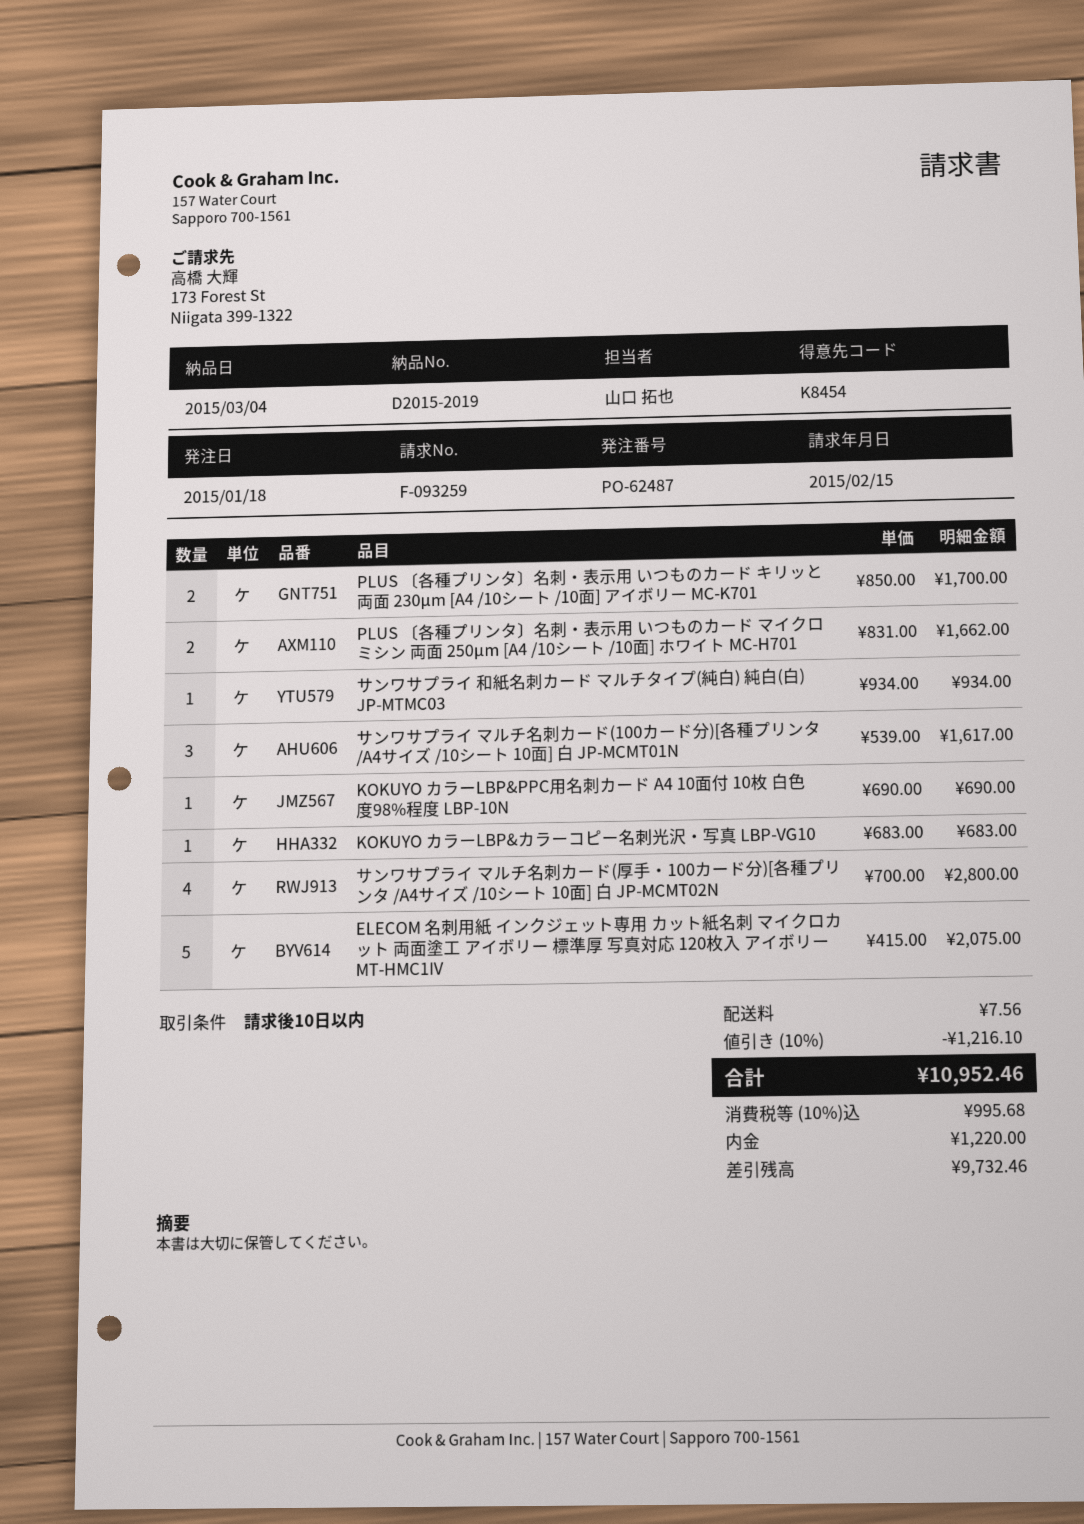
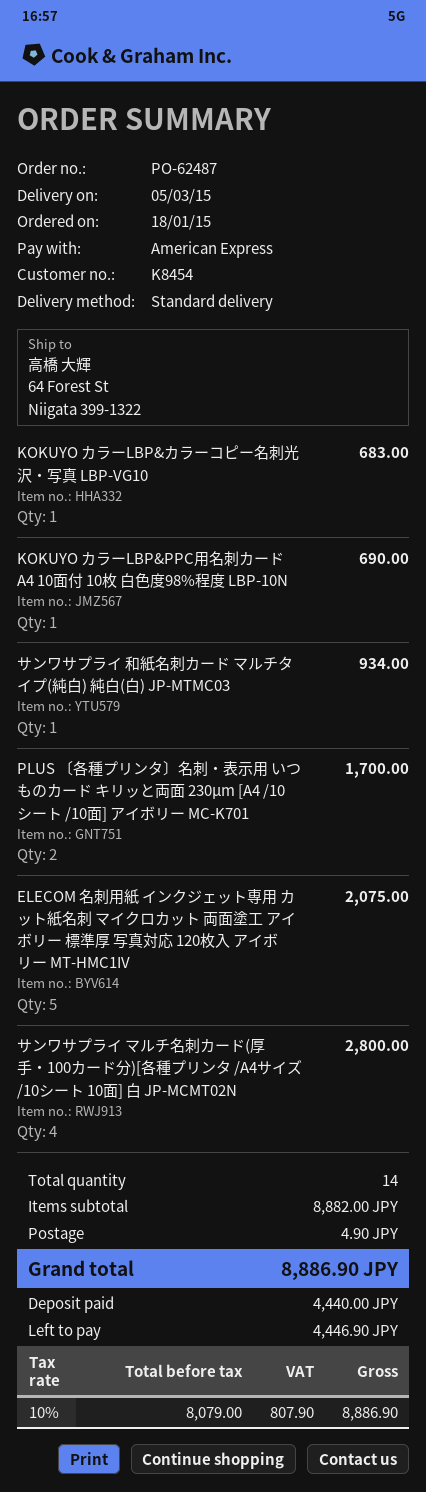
delivery date: 2015-03-04 -> 2015-03-05
PLUS 〔各種プリンタ〕名刺・表示用 いつものカード マイクロミシン 両面 250μm [A4 /10シート /10面] ホワイト MC-H701: 2 for 1662.00 -> none
サンワサプライ マルチ名刺カード(100カード分)[各種プリンタ /A4サイズ /10シート 10面] 白 JP-MCMT01N: 3 for 1617.00 -> none
discount: 10% = 1216.10 -> none
shipping: 7.56 -> 4.90
tax: 10% = 995.68 -> 10% = 807.90
total: 10952.46 -> 8886.90
deposit: 1220.00 -> 4440.00
balance: 9732.46 -> 4446.90

